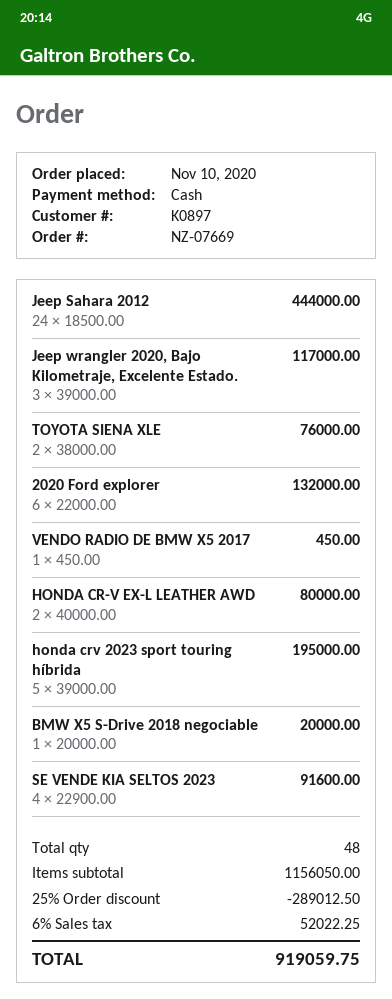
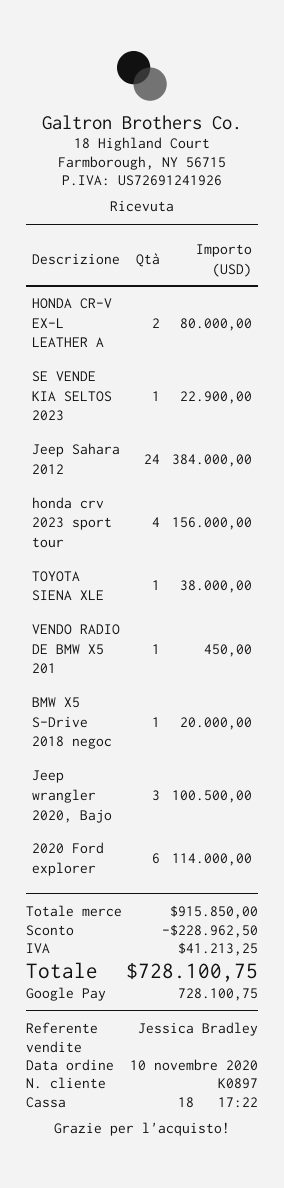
payment method: cash -> Google Pay
Jeep Sahara 2012: 24 for 444000.00 -> 24 for 384000.00
Jeep wrangler 2020, Bajo Kilometraje, Excelente Estado.: 3 for 117000.00 -> 3 for 100500.00
TOYOTA SIENA XLE: 2 for 76000.00 -> 1 for 38000.00
2020 Ford explorer: 6 for 132000.00 -> 6 for 114000.00
honda crv 2023 sport touring híbrida: 5 for 195000.00 -> 4 for 156000.00
SE VENDE KIA SELTOS 2023: 4 for 91600.00 -> 1 for 22900.00
subtotal: 1156050.00 -> 915850.00
discount: 289012.50 -> 228962.50
tax: 52022.25 -> 41213.25
total: 919059.75 -> 728100.75

